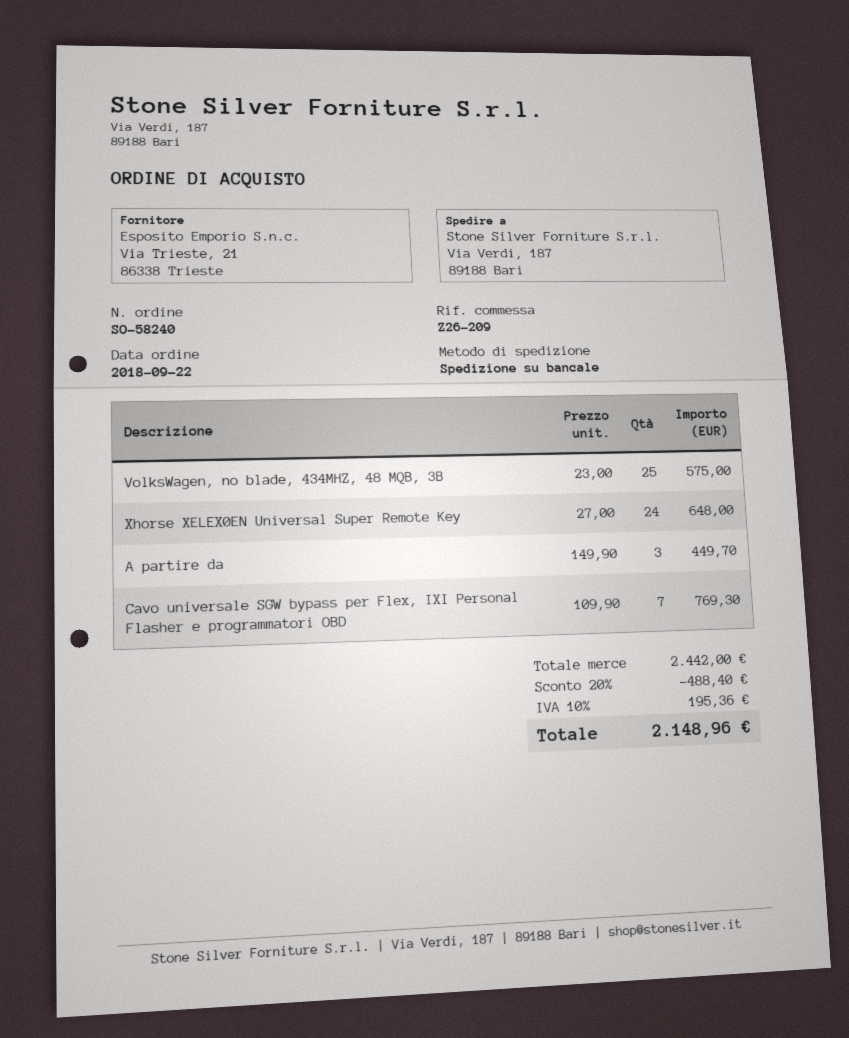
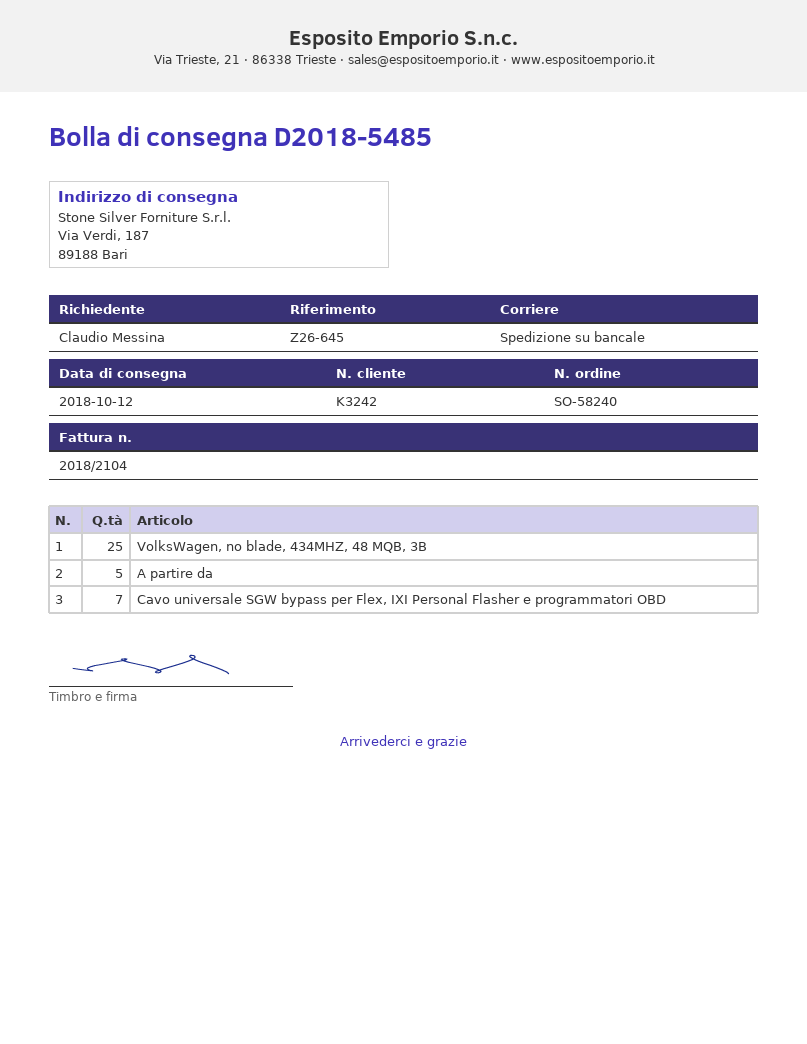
reference: Z26-209 -> Z26-645
Xhorse XELEX0EN Universal Super Remote Key: 24 -> none
A partire da: 3 -> 5

